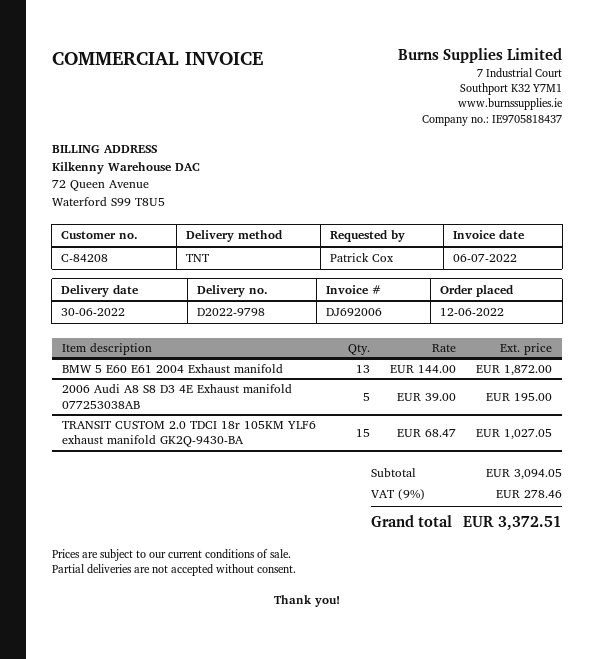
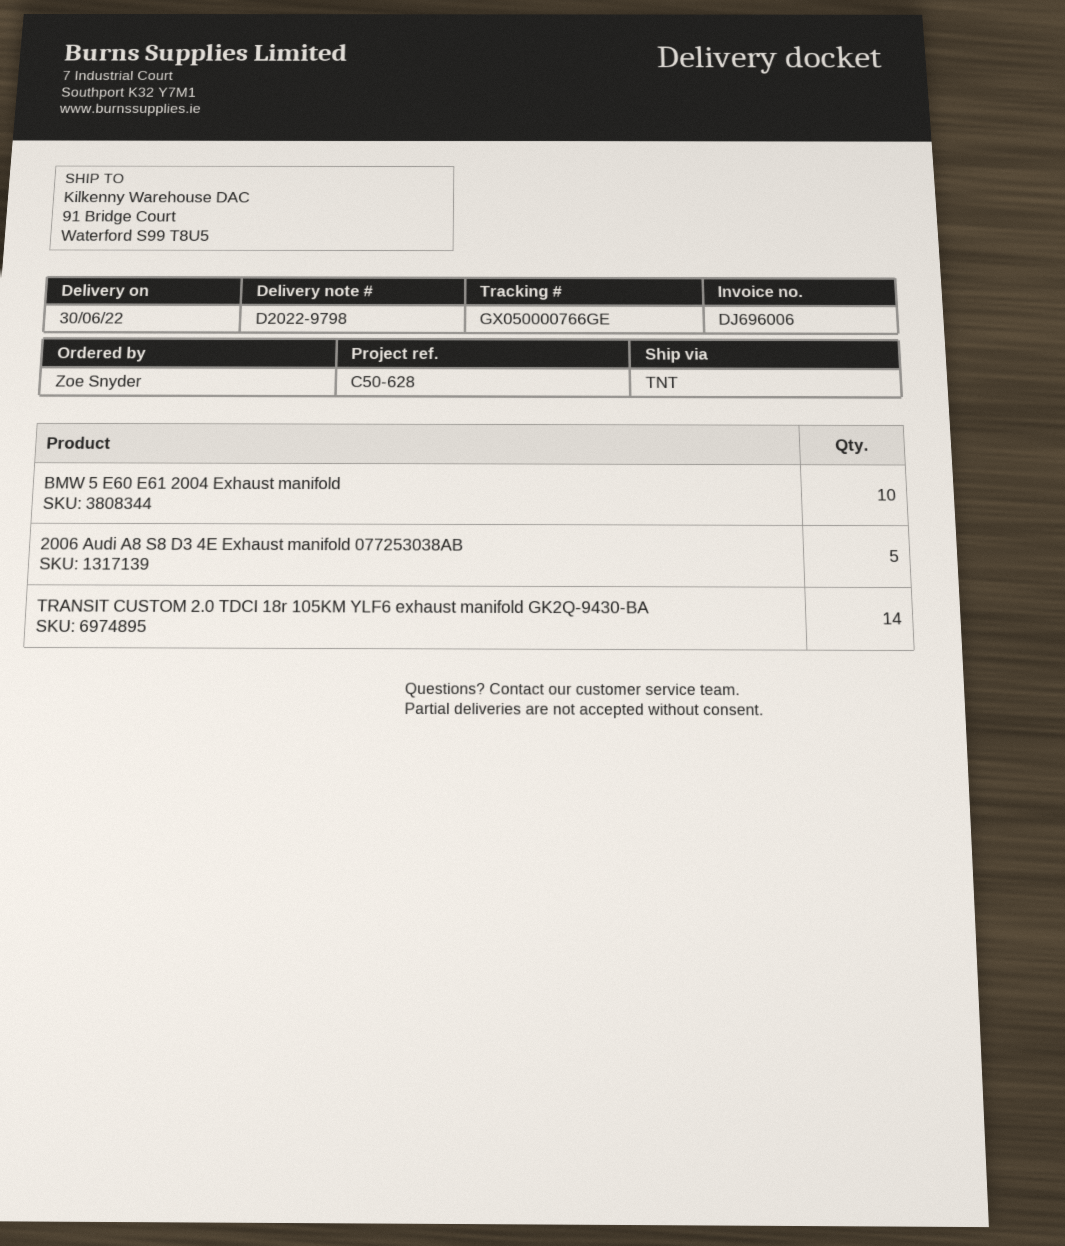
invoice number: DJ692006 -> DJ696006
ordered by: Patrick Cox -> Zoe Snyder
BMW 5 E60 E61 2004 Exhaust manifold: 13 -> 10
TRANSIT CUSTOM 2.0 TDCI 18r 105KM YLF6 exhaust manifold GK2Q-9430-BA: 15 -> 14

